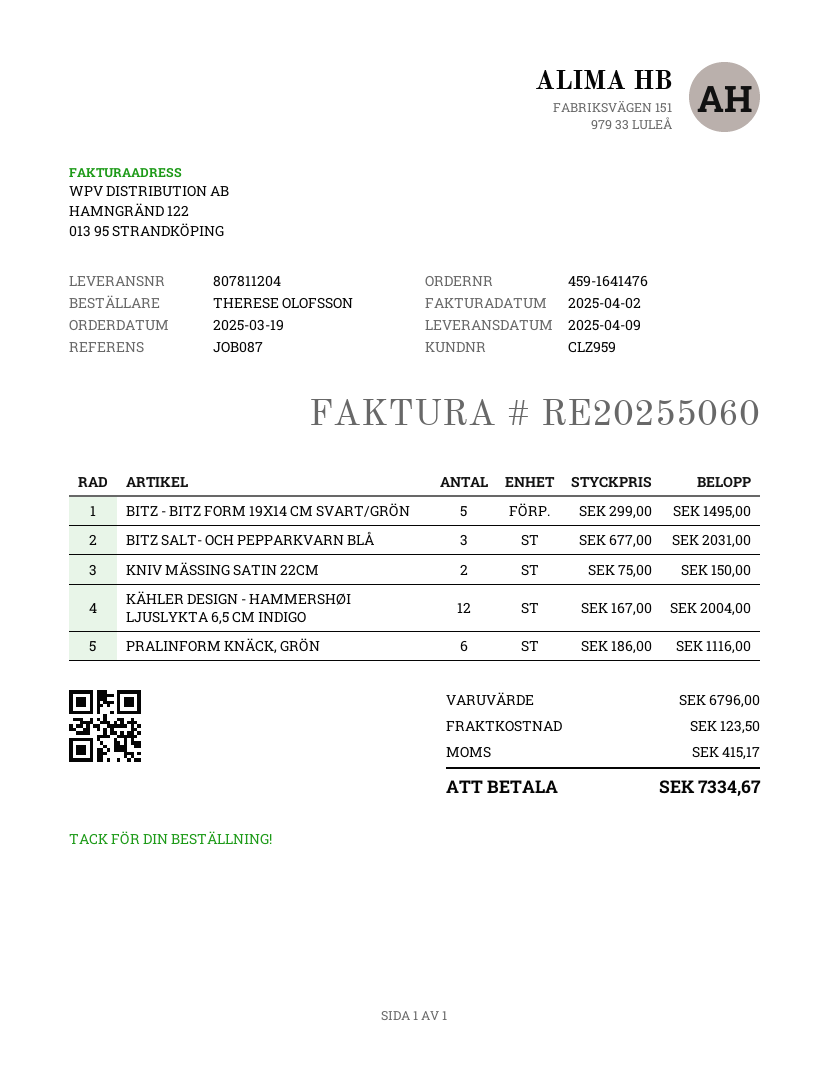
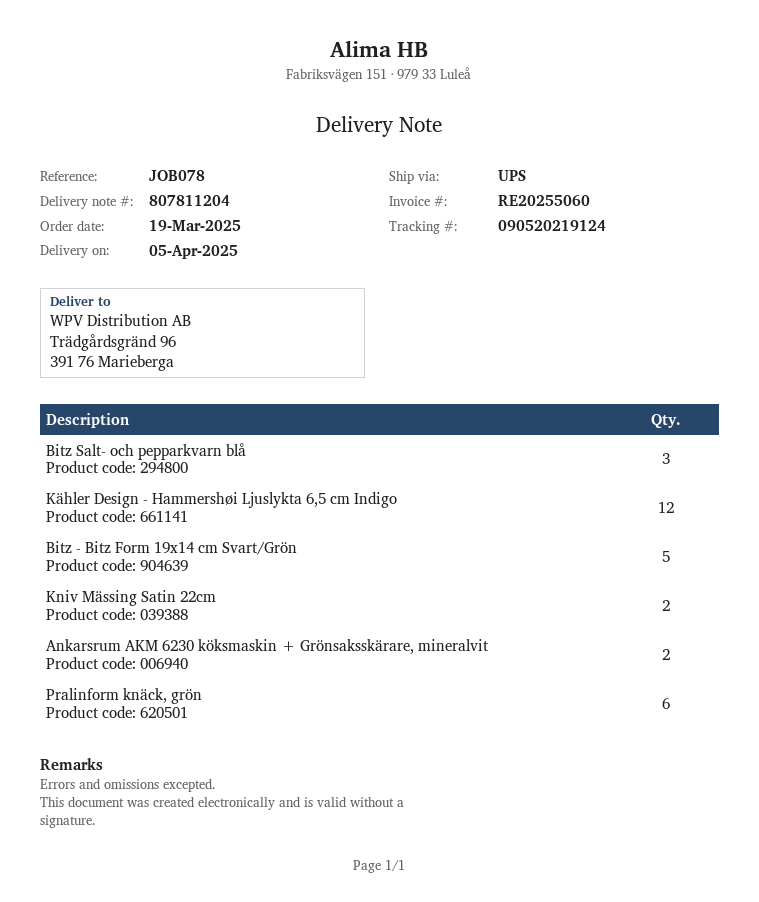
delivery date: 2025-04-09 -> 2025-04-05
reference: JOB087 -> JOB078
Ankarsrum AKM 6230 köksmaskin + Grönsaksskärare, mineralvit: none -> 2

